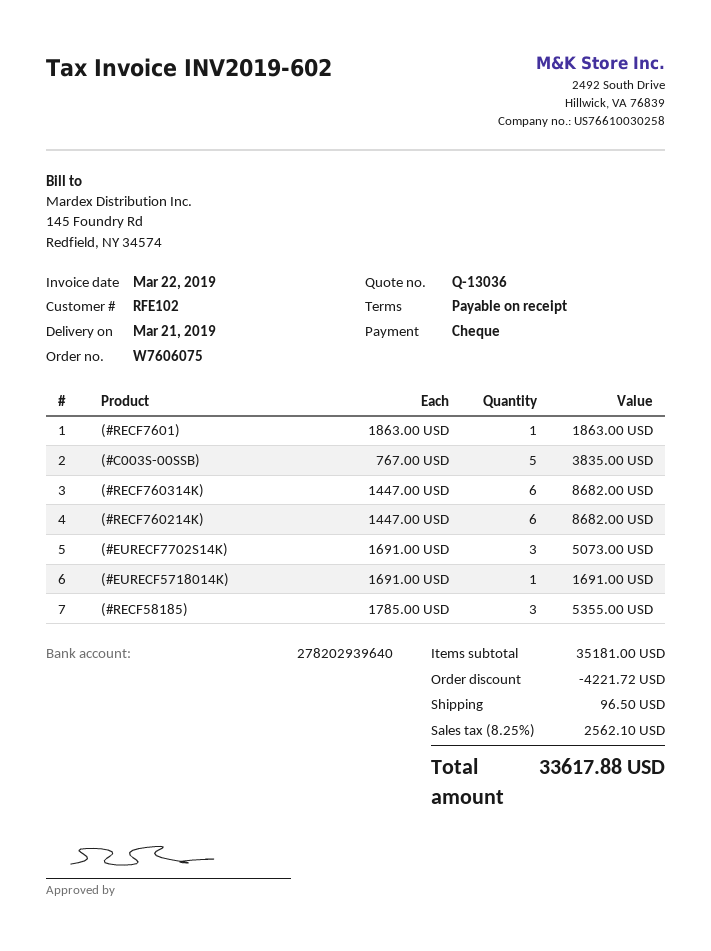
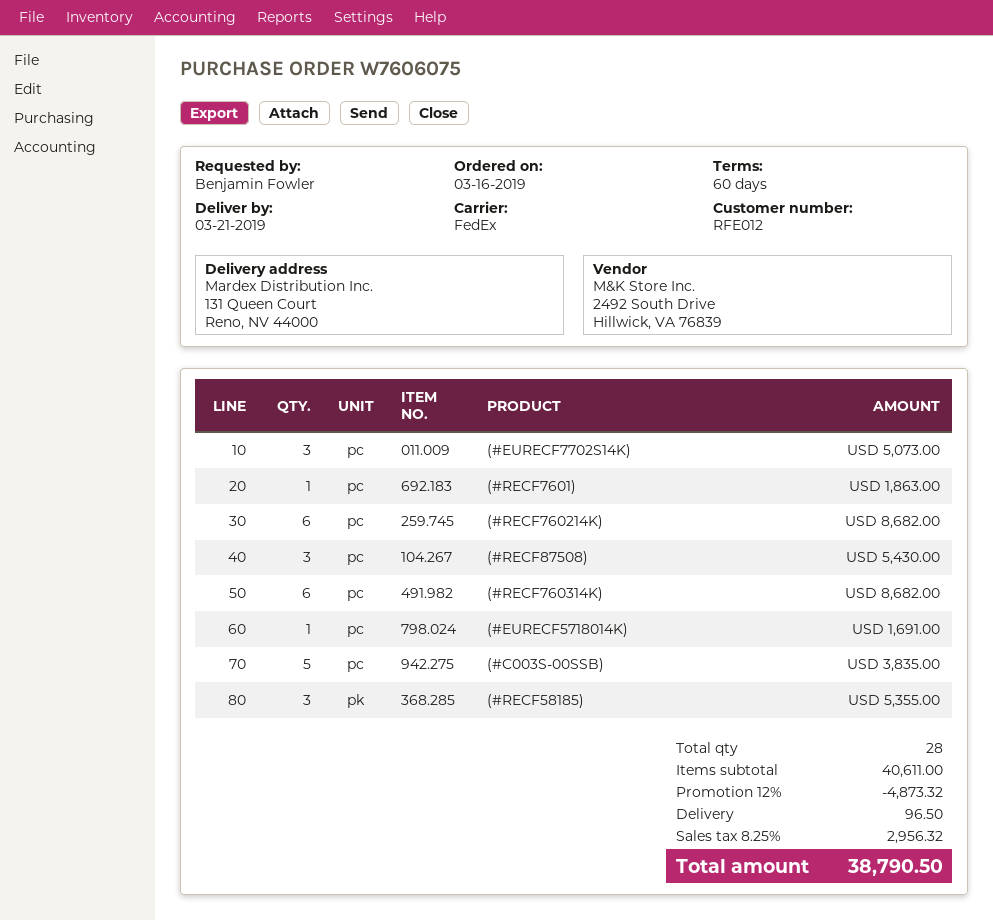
payment terms: on receipt -> 60 days
customer number: RFE102 -> RFE012
(#RECF87508): none -> 3 for 5430.00
subtotal: 35181.00 -> 40611.00
discount: 4221.72 -> 4873.32
tax: 8.25% = 2562.10 -> 8.25% = 2956.32
total: 33617.88 -> 38790.50

